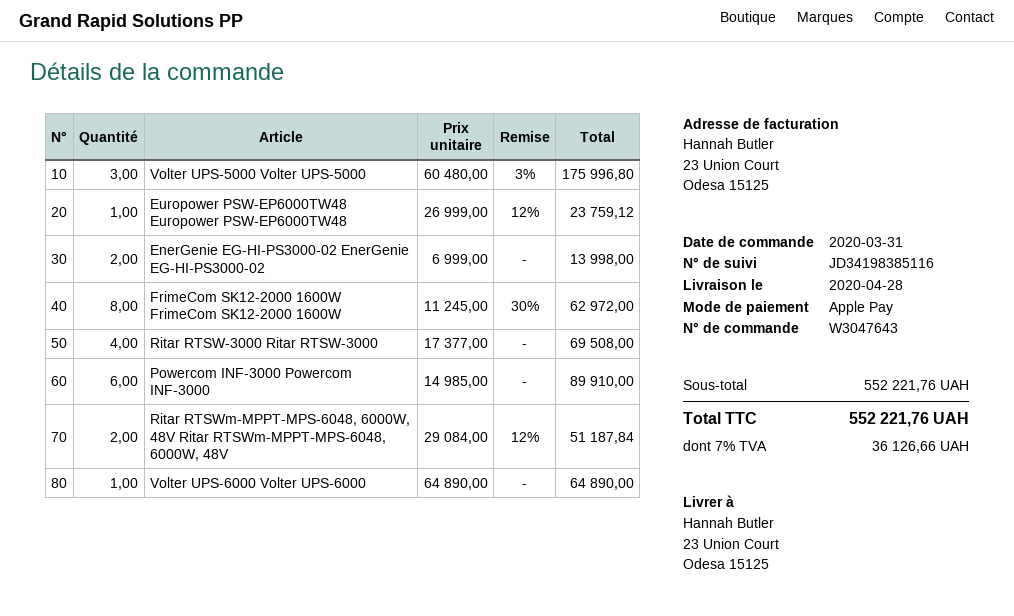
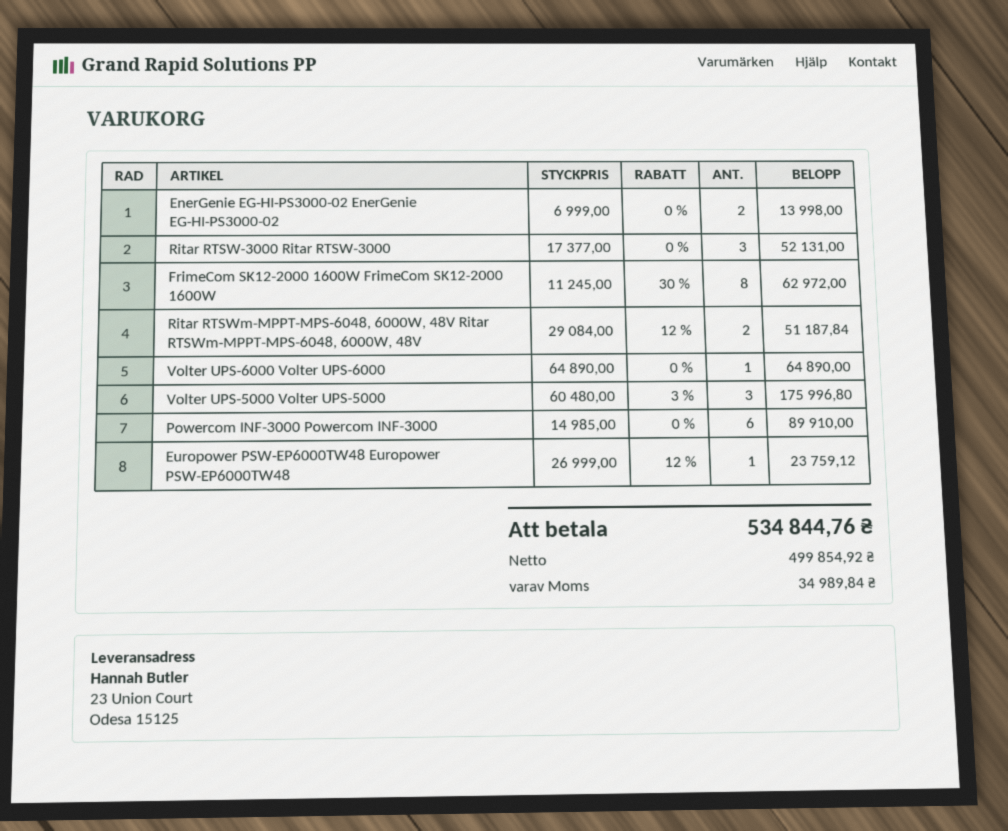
Ritar RTSW-3000 Ritar RTSW-3000: 4 x 17377.00 = 69508.00 -> 3 x 17377.00 = 52131.00
tax: 36126.66 -> 34989.84
total: 552221.76 -> 534844.76

